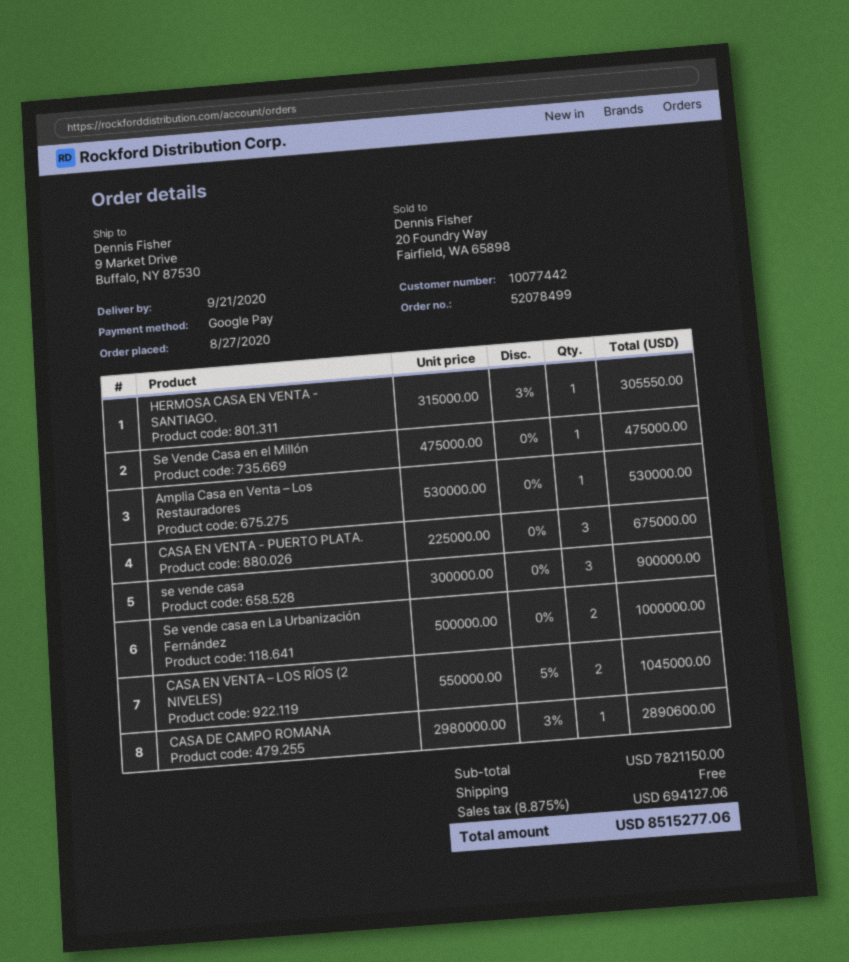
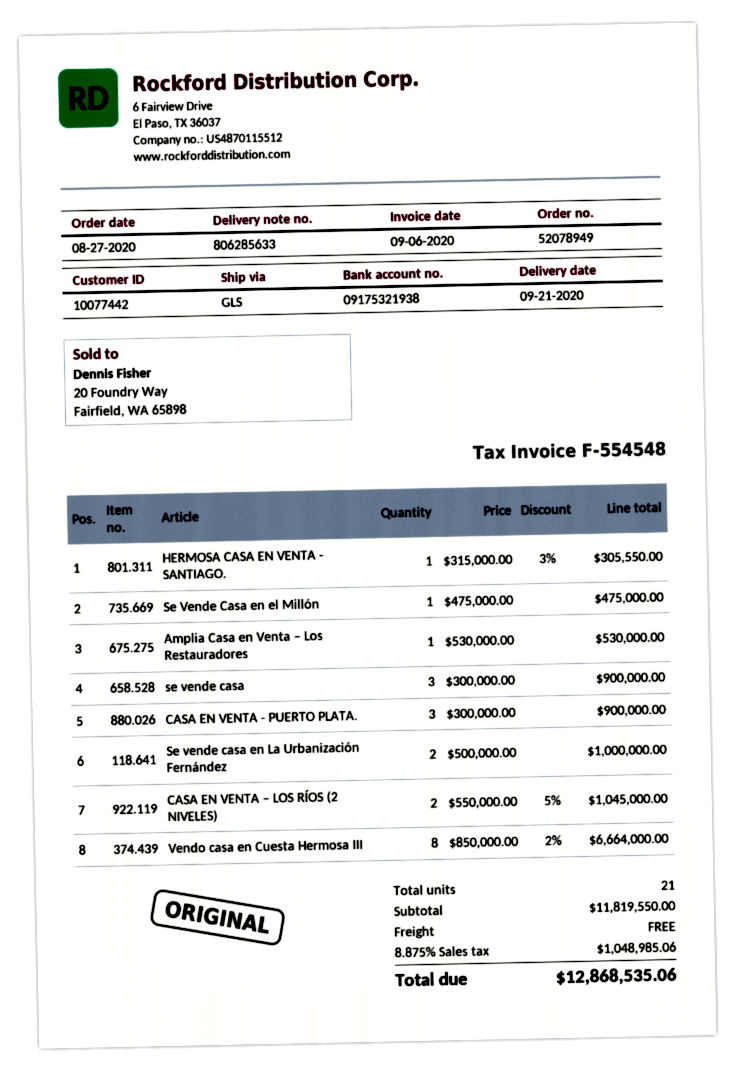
order number: 52078499 -> 52078949
CASA EN VENTA - PUERTO PLATA.: 3 x 225000.00 = 675000.00 -> 3 x 300000.00 = 900000.00
CASA DE CAMPO ROMANA: 1 x 2980000.00 - 3% = 2890600.00 -> none
Vendo casa en Cuesta Hermosa III: none -> 8 x 850000.00 - 2% = 6664000.00
subtotal: 7821150.00 -> 11819550.00
tax: 8.875% = 694127.06 -> 8.875% = 1048985.06
total: 8515277.06 -> 12868535.06

